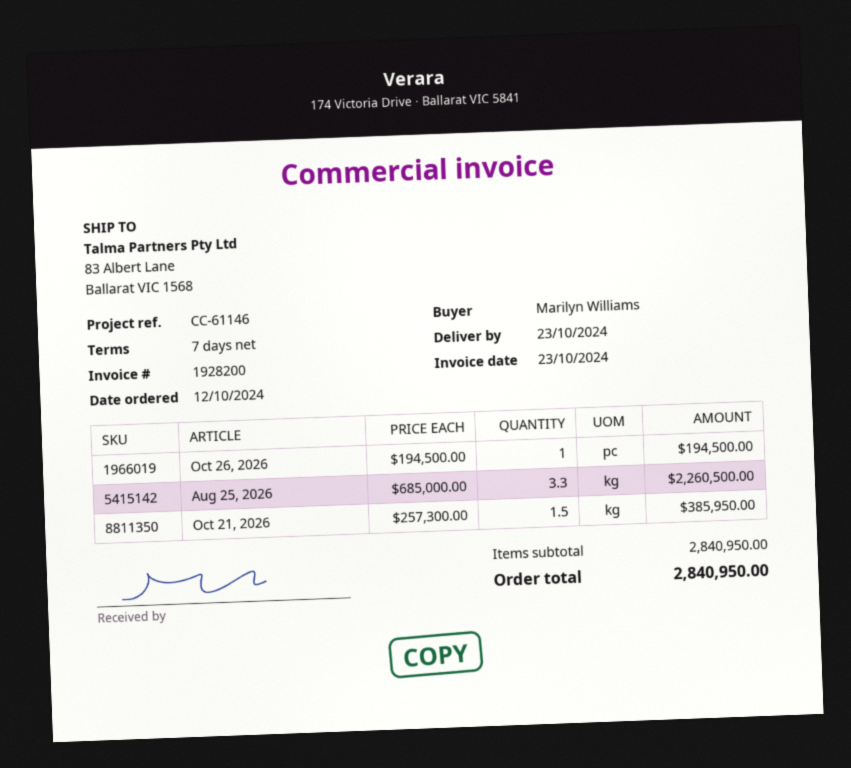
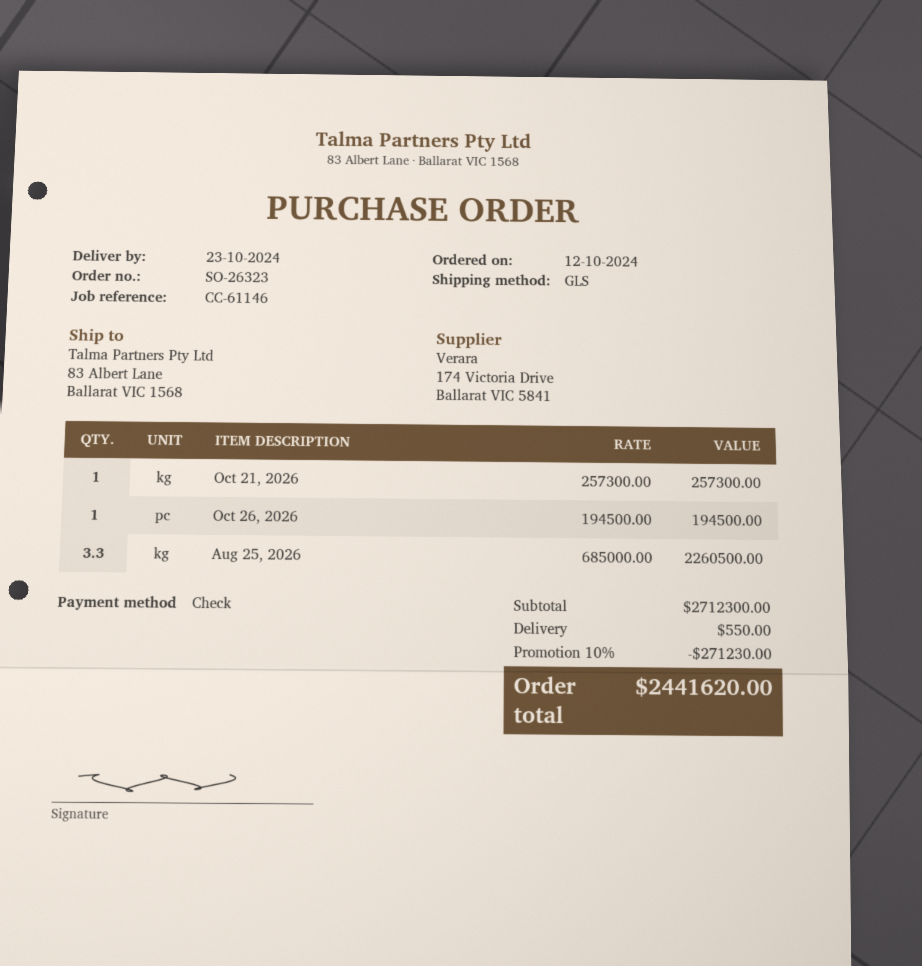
Oct 21, 2026: 1.5 x 257300.00 = 385950.00 -> 1 x 257300.00 = 257300.00
subtotal: 2840950.00 -> 2712300.00
discount: none -> 10% = 271230.00
shipping: none -> 550.00
total: 2840950.00 -> 2441620.00

